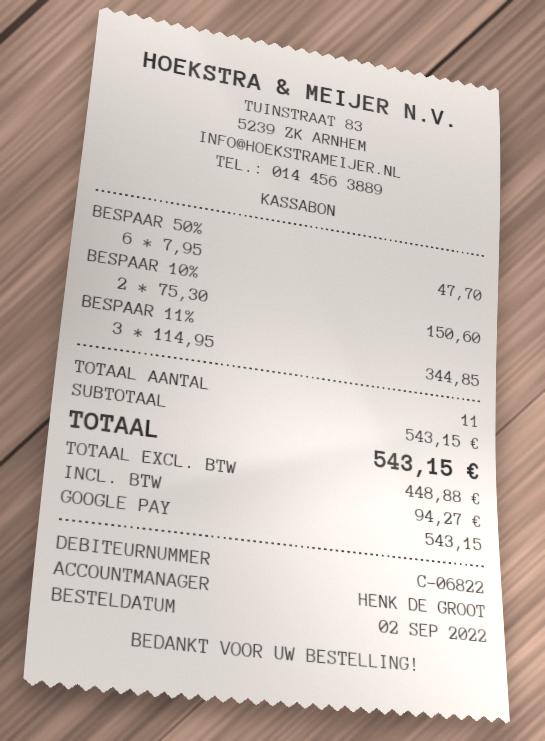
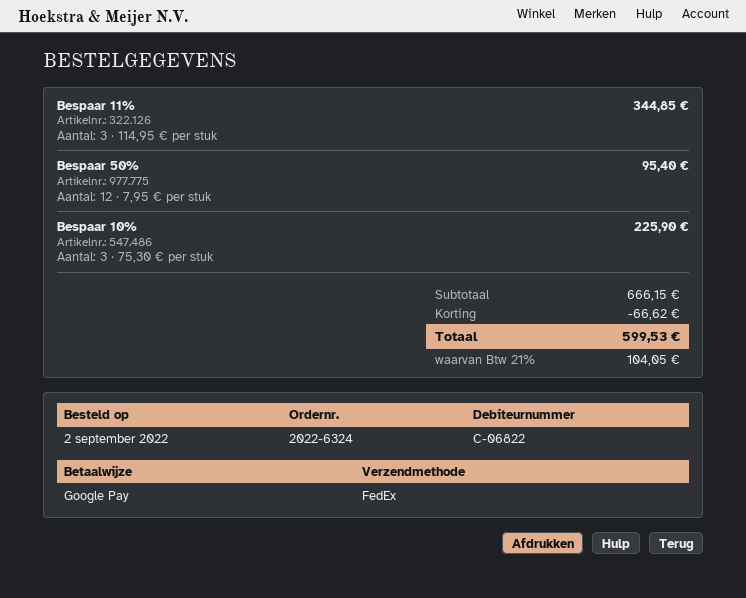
BESPAAR 50%: 6 x 7.95 = 47.70 -> 12 x 7.95 = 95.40
BESPAAR 10%: 2 x 75.30 = 150.60 -> 3 x 75.30 = 225.90
subtotal: 543.15 -> 666.15
discount: none -> 66.62
tax: 94.27 -> 104.05
total: 543.15 -> 599.53

